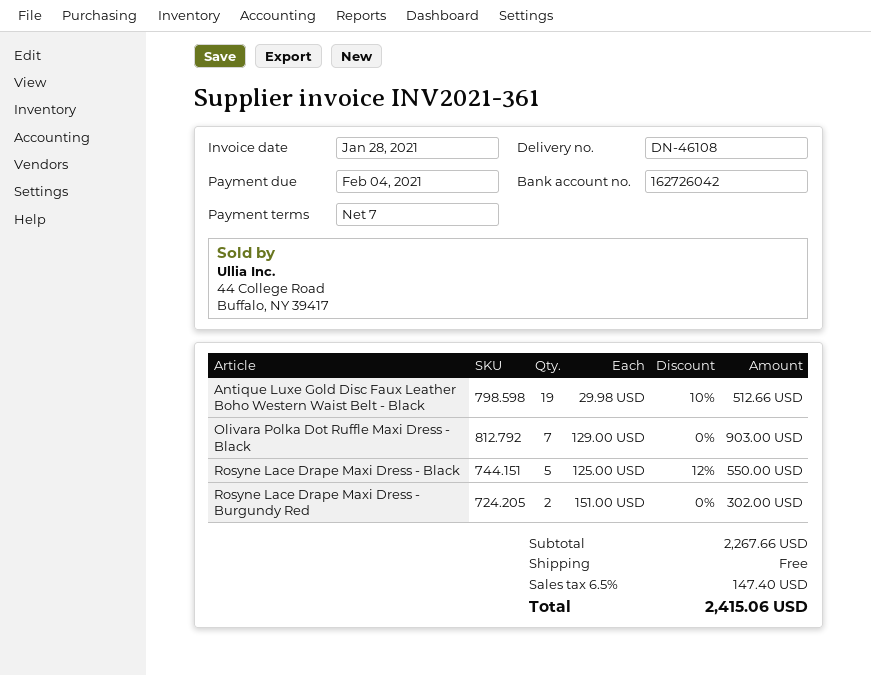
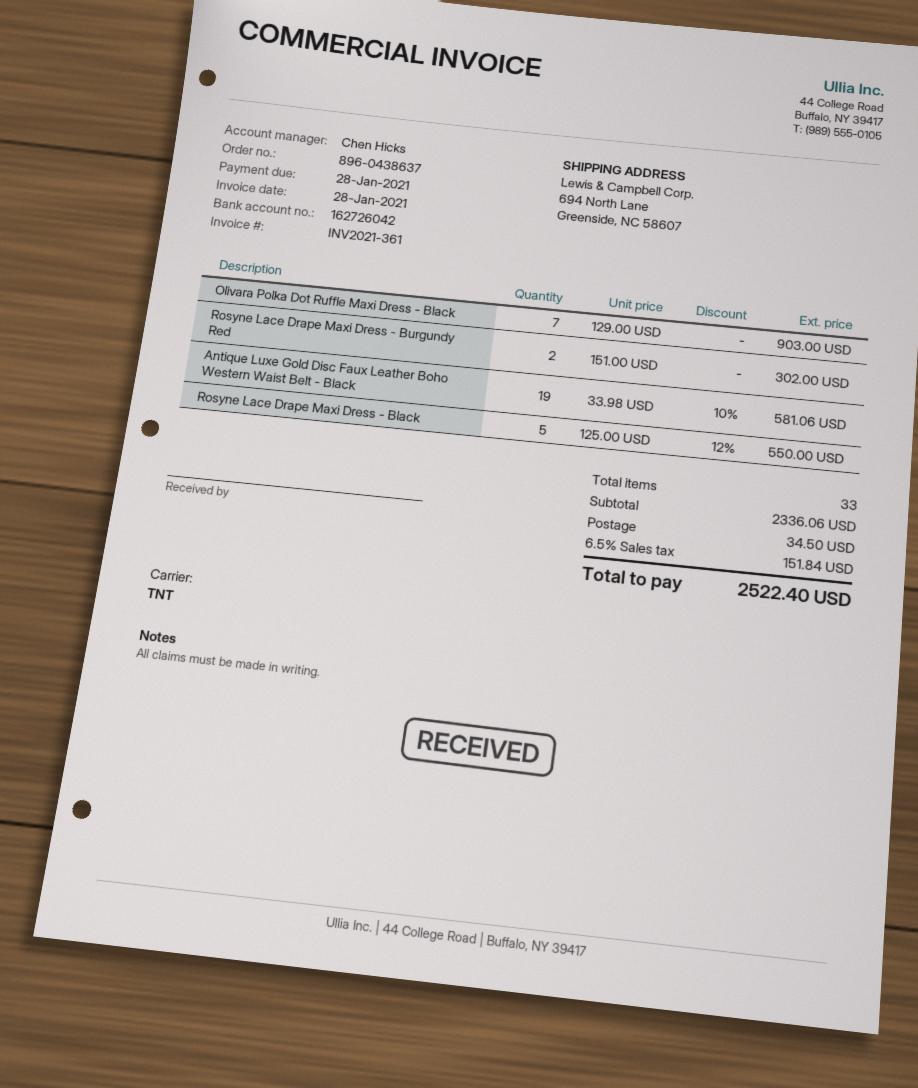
due date: 2021-02-04 -> 2021-01-28
Antique Luxe Gold Disc Faux Leather Boho Western Waist Belt - Black: 19 x 29.98 - 10% = 512.66 -> 19 x 33.98 - 10% = 581.06
subtotal: 2267.66 -> 2336.06
shipping: 0.00 -> 34.50
tax: 6.5% = 147.40 -> 6.5% = 151.84
total: 2415.06 -> 2522.40

